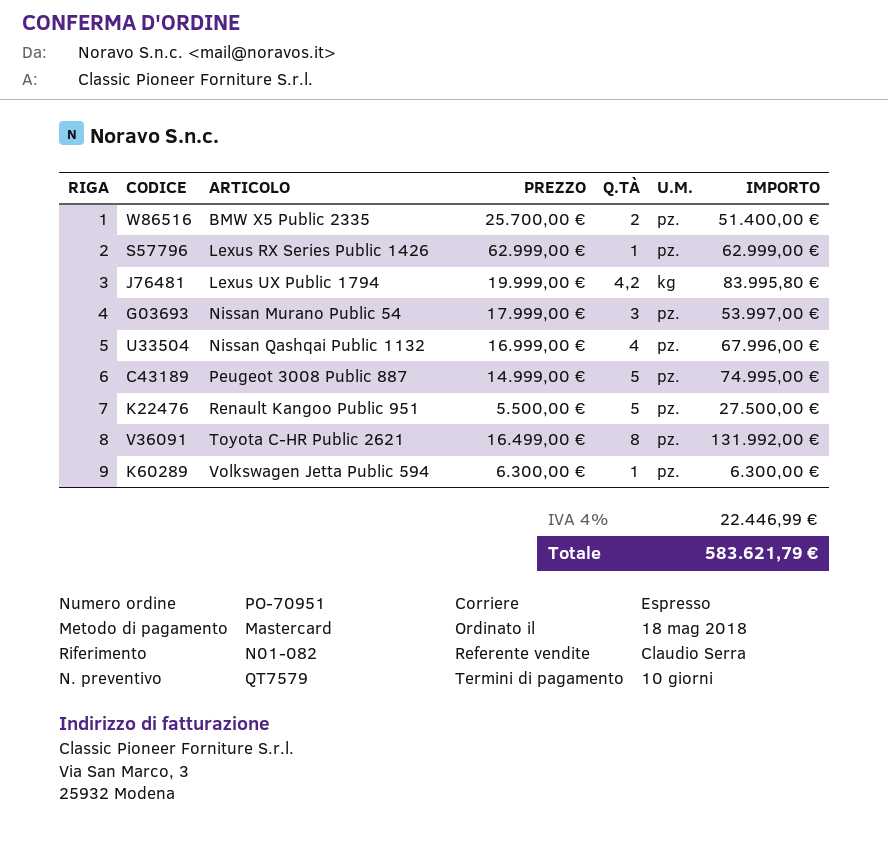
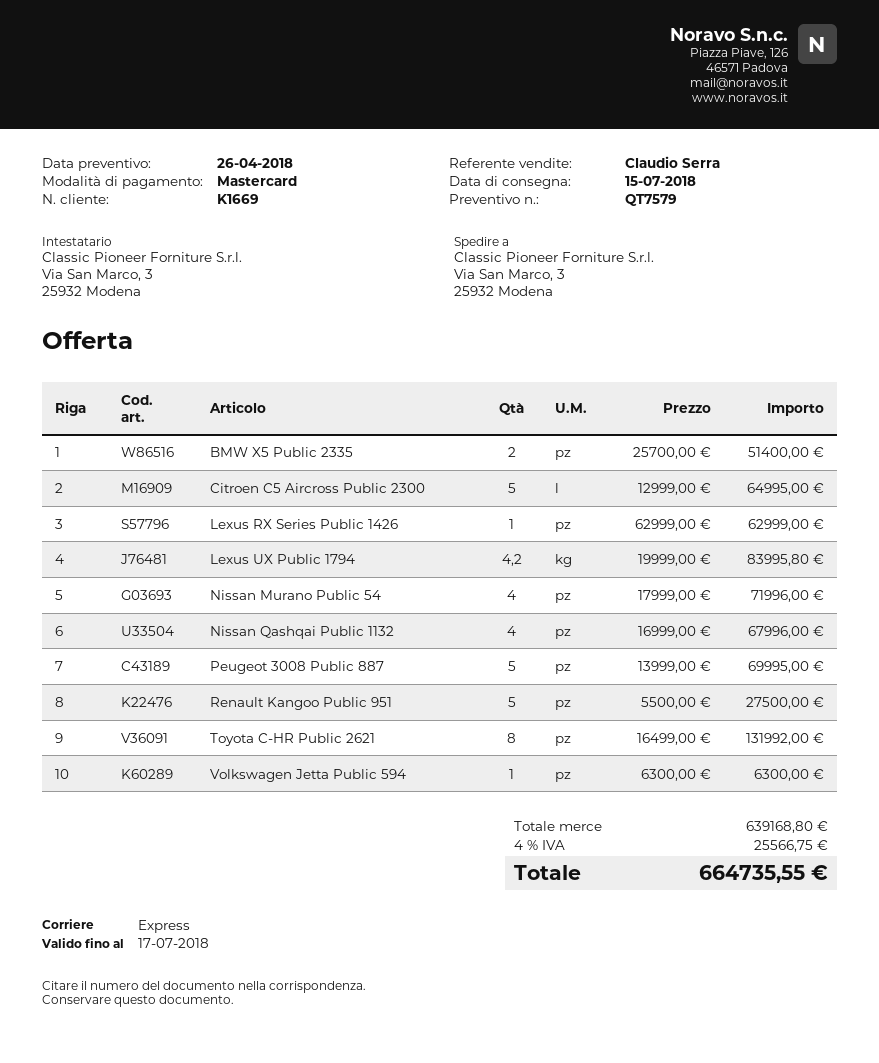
Nissan Murano Public 54: 3 x 17999.00 = 53997.00 -> 4 x 17999.00 = 71996.00
Peugeot 3008 Public 887: 5 x 14999.00 = 74995.00 -> 5 x 13999.00 = 69995.00
Citroen C5 Aircross Public 2300: none -> 5 x 12999.00 = 64995.00
tax: 4% = 22446.99 -> 4% = 25566.75
total: 583621.79 -> 664735.55

